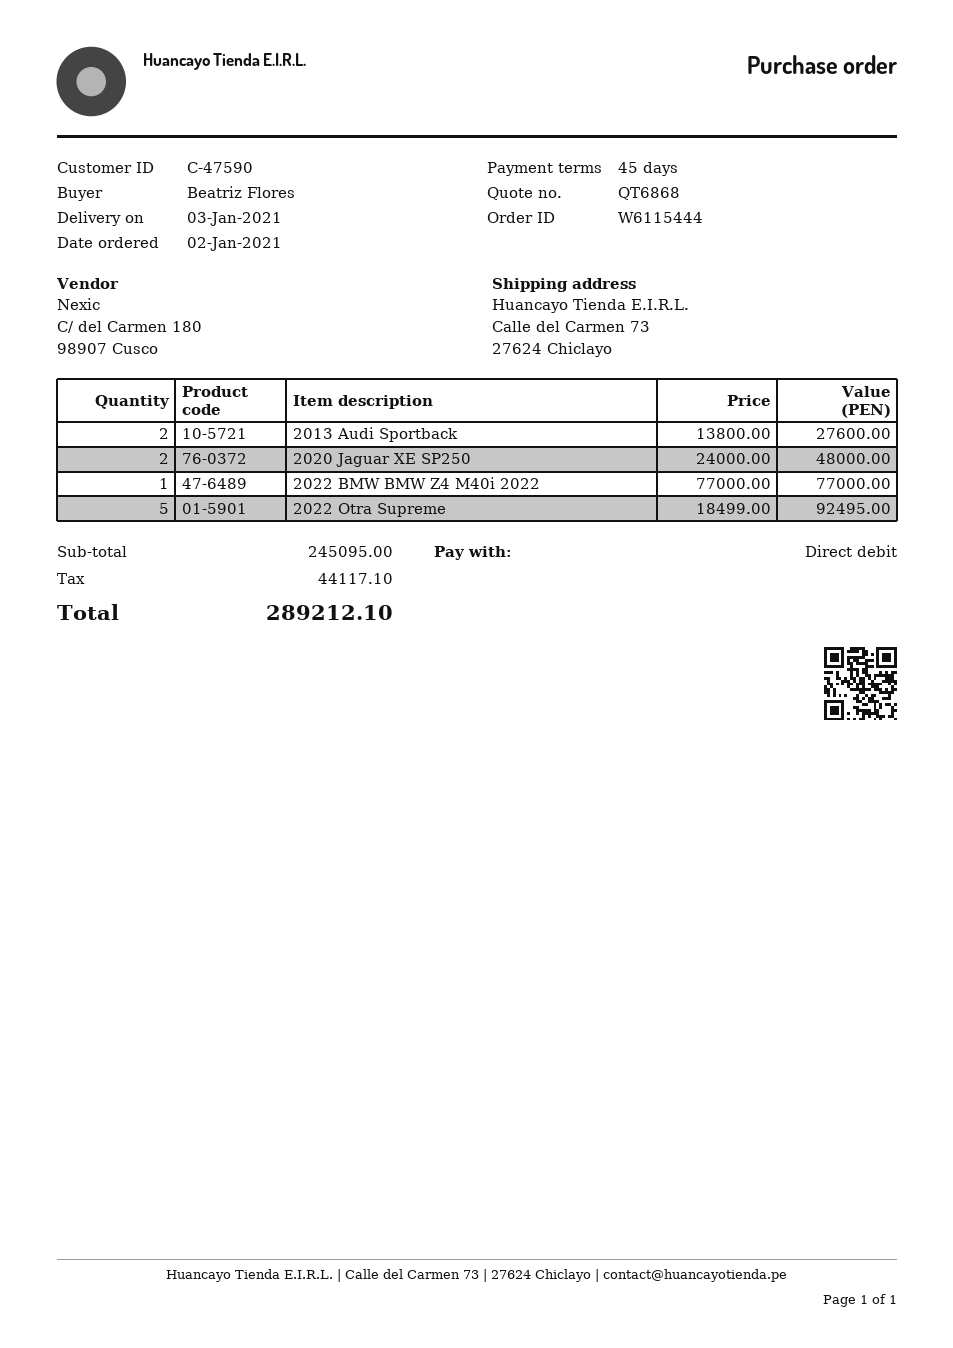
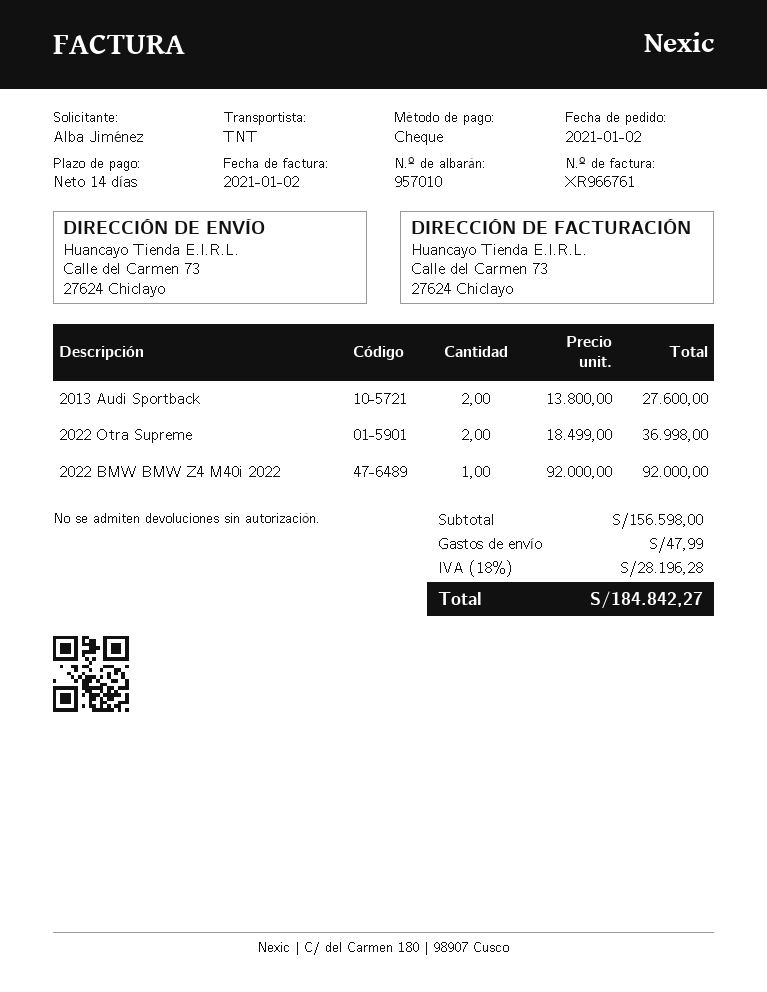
payment terms: 45 days -> 14 days
ordered by: Beatriz Flores -> Alba Jiménez
payment method: direct debit -> cheque
2020 Jaguar XE SP250: 2 x 24000.00 = 48000.00 -> none
2022 BMW BMW Z4 M40i 2022: 1 x 77000.00 = 77000.00 -> 1 x 92000.00 = 92000.00
2022 Otra Supreme: 5 x 18499.00 = 92495.00 -> 2 x 18499.00 = 36998.00
subtotal: 245095.00 -> 156598.00
shipping: none -> 47.99
tax: 44117.10 -> 28196.28
total: 289212.10 -> 184842.27

